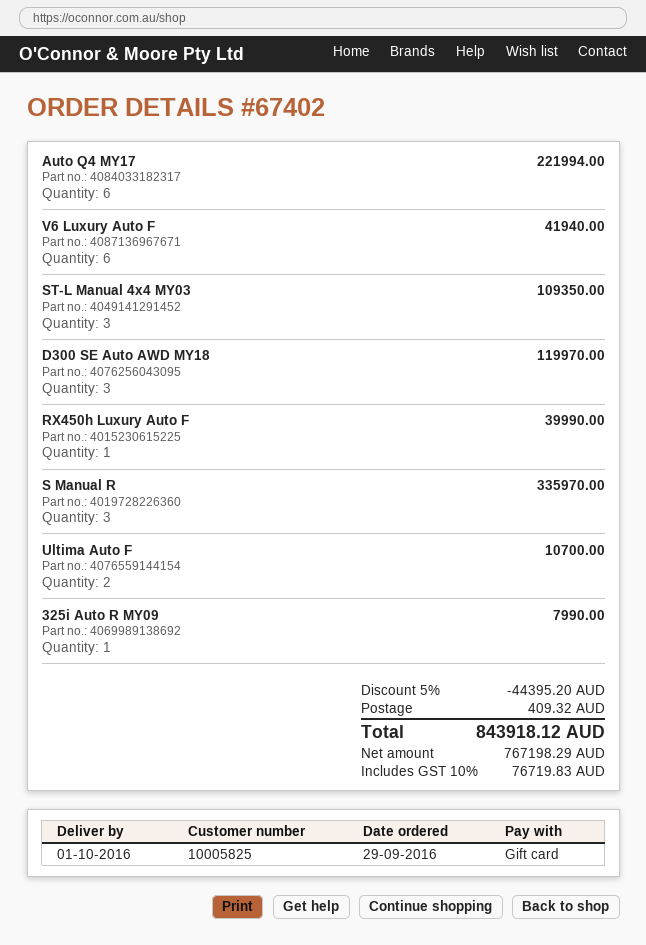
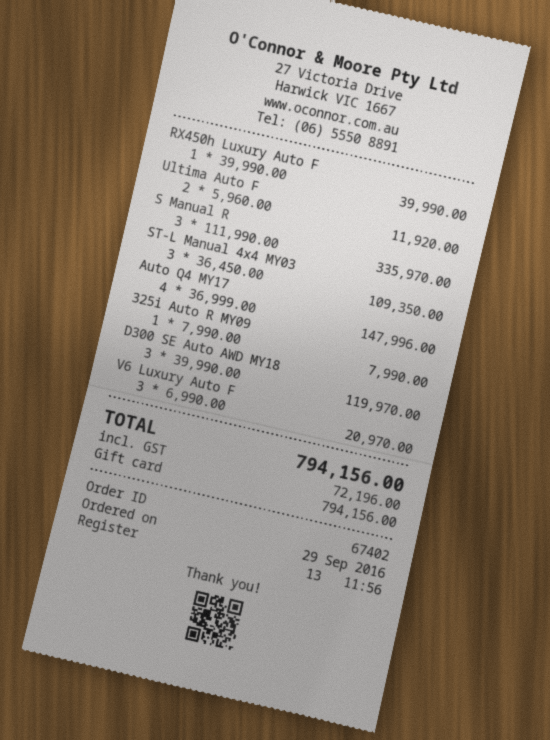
Auto Q4 MY17: 6 for 221994.00 -> 4 for 147996.00
V6 Luxury Auto F: 6 for 41940.00 -> 3 for 20970.00
Ultima Auto F: 2 for 10700.00 -> 2 for 11920.00
discount: 5% = 44395.20 -> none
shipping: 409.32 -> none
tax: 76719.83 -> 72196.00
total: 843918.12 -> 794156.00

